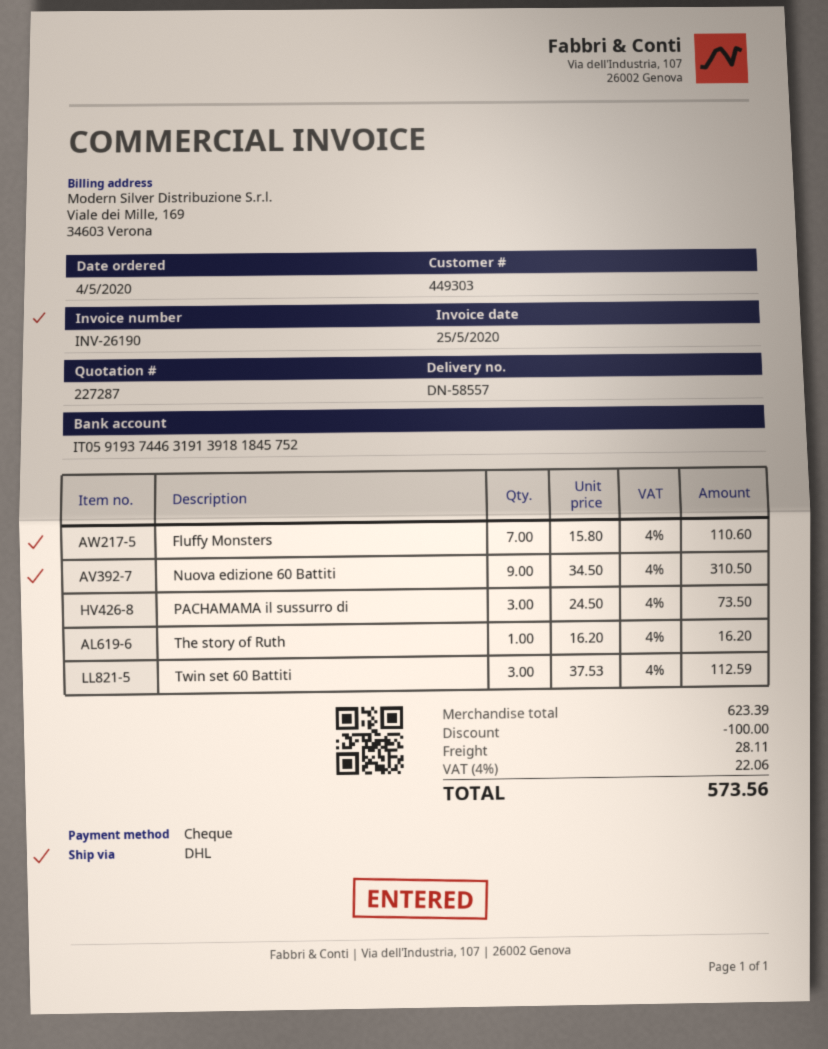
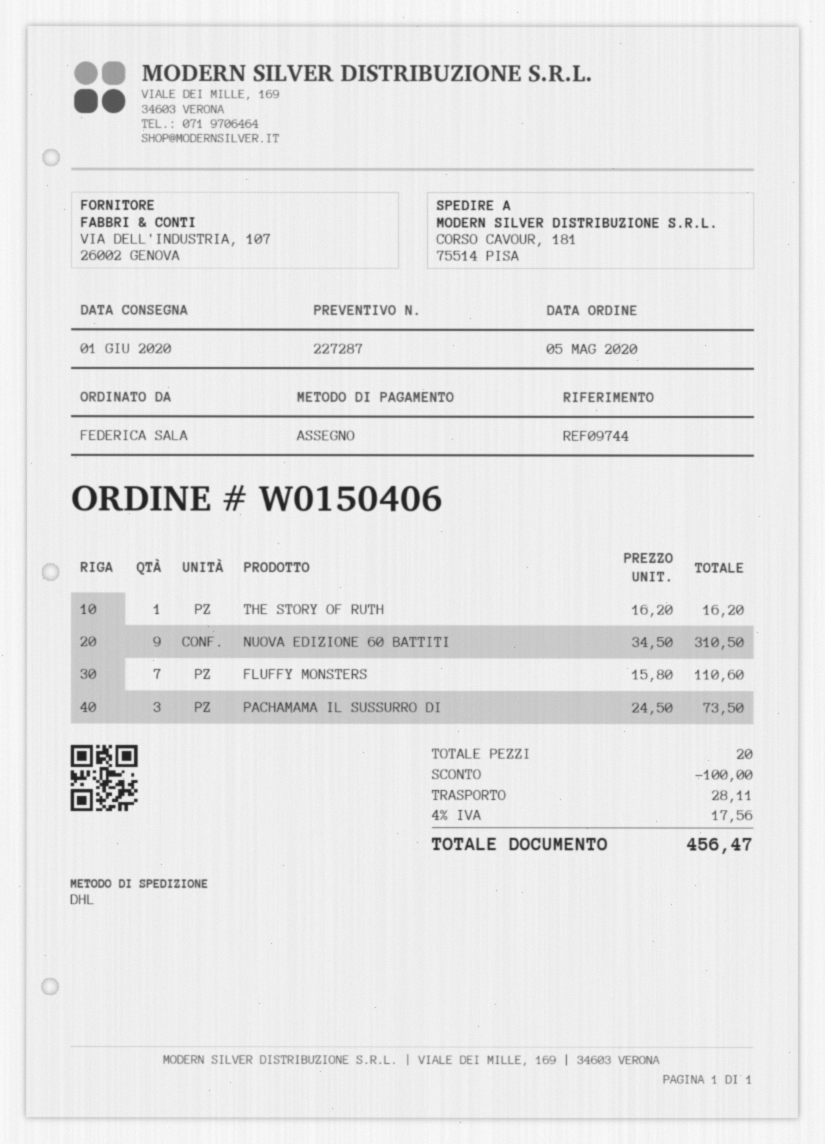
order date: 2020-05-04 -> 2020-05-05
Twin set 60 Battiti: 3 x 37.53 = 112.59 -> none
tax: 4% = 22.06 -> 4% = 17.56
total: 573.56 -> 456.47

